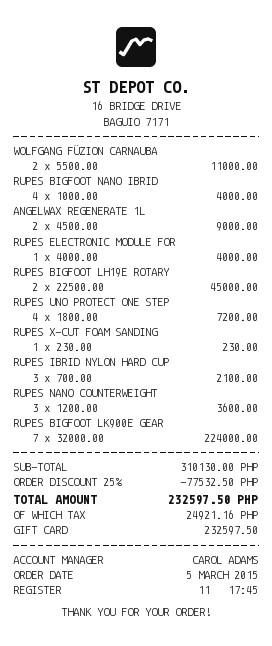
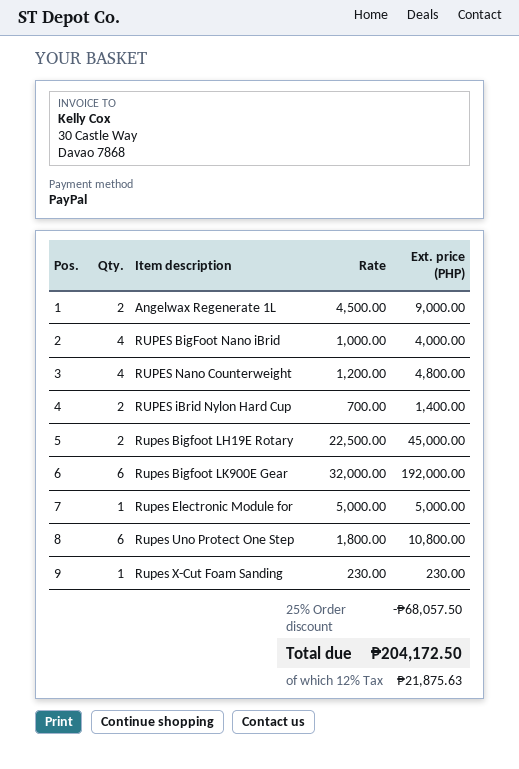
payment method: gift card -> PayPal
WOLFGANG FÜZION CARNAUBA: 2 x 5500.00 = 11000.00 -> none
RUPES ELECTRONIC MODULE FOR: 1 x 4000.00 = 4000.00 -> 1 x 5000.00 = 5000.00
RUPES UNO PROTECT ONE STEP: 4 x 1800.00 = 7200.00 -> 6 x 1800.00 = 10800.00
RUPES IBRID NYLON HARD CUP: 3 x 700.00 = 2100.00 -> 2 x 700.00 = 1400.00
RUPES NANO COUNTERWEIGHT: 3 x 1200.00 = 3600.00 -> 4 x 1200.00 = 4800.00
RUPES BIGFOOT LK900E GEAR: 7 x 32000.00 = 224000.00 -> 6 x 32000.00 = 192000.00
discount: 25% = 77532.50 -> 25% = 68057.50
tax: 24921.16 -> 21875.63
total: 232597.50 -> 204172.50

